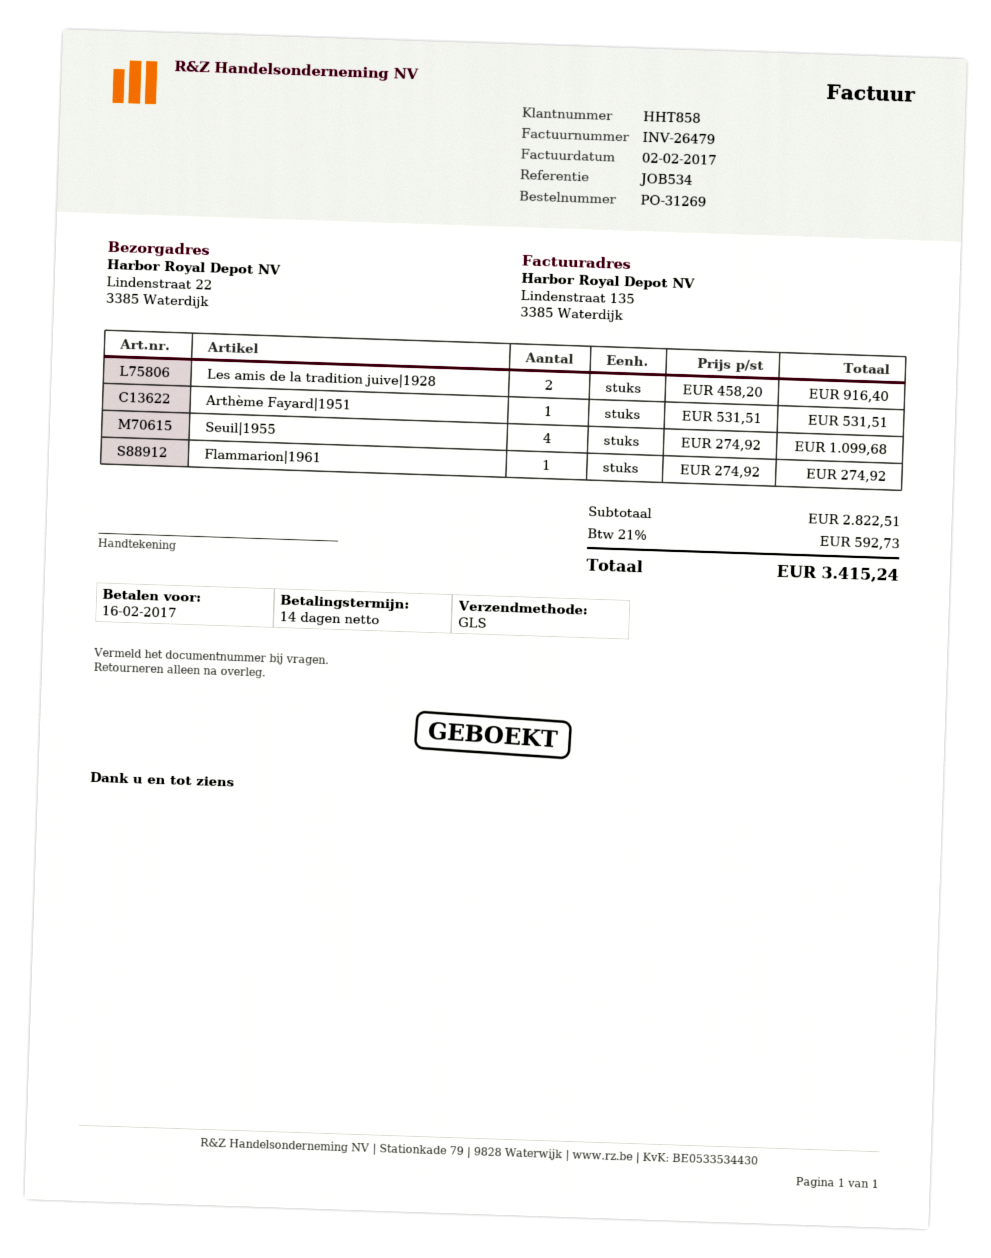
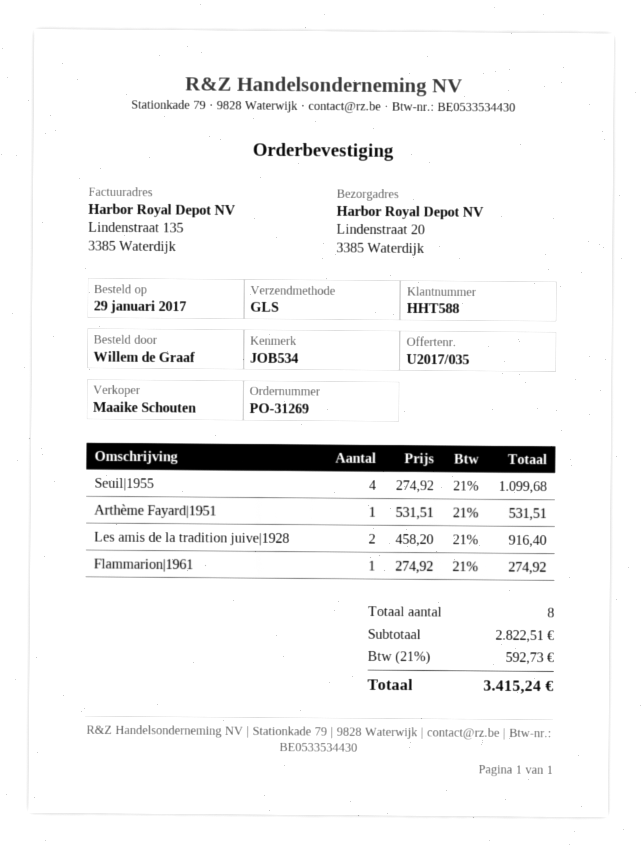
customer number: HHT858 -> HHT588
ship to: Lindenstraat 22, 3385 Waterdijk -> Lindenstraat 20, 3385 Waterdijk

